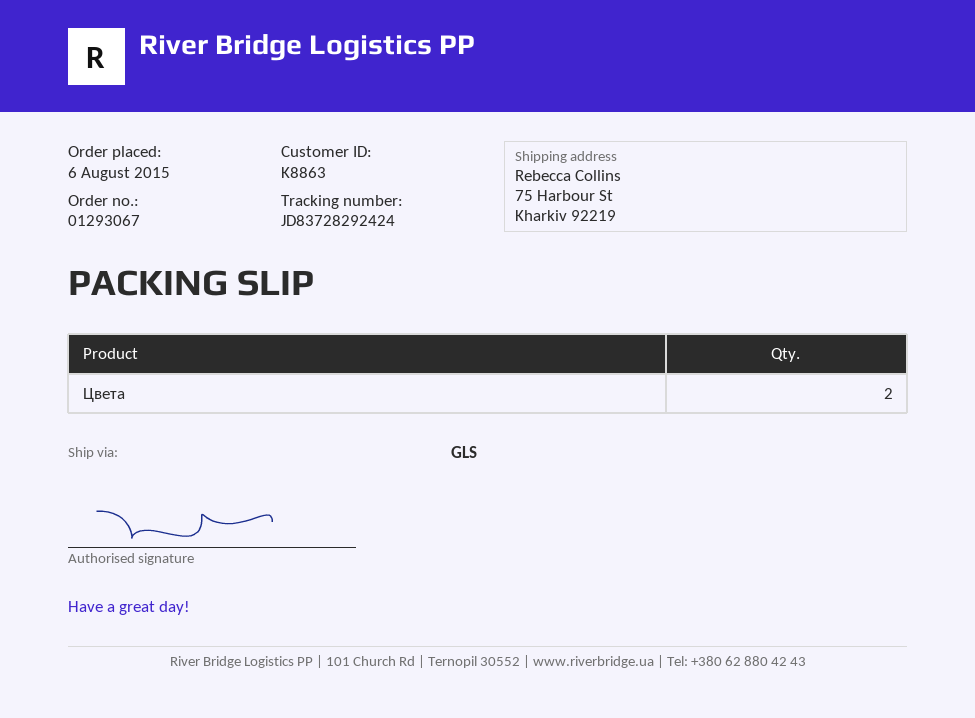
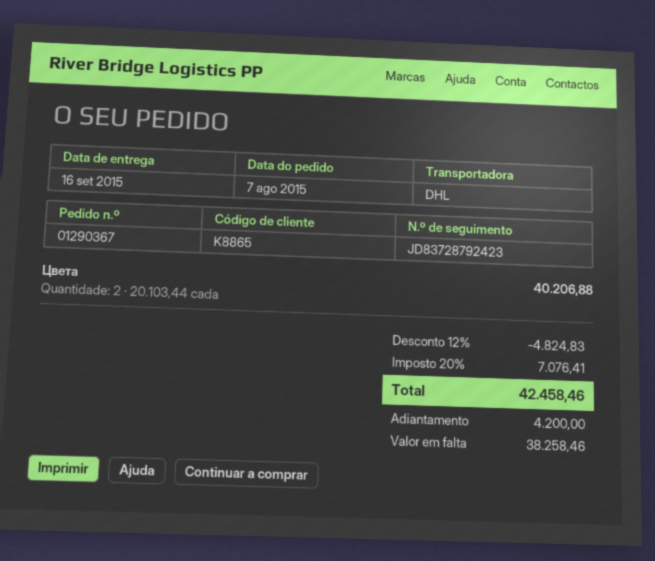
order number: 01293067 -> 01290367
order date: 2015-08-06 -> 2015-08-07
customer number: K8863 -> K8865
shipping method: GLS -> DHL
tracking number: JD83728292424 -> JD83728792423

